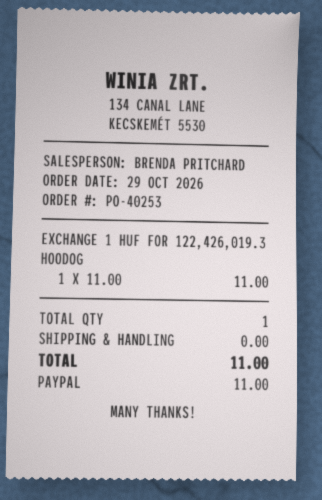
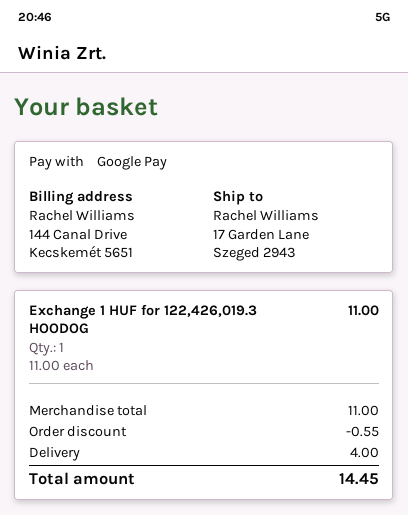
payment method: PayPal -> Google Pay
discount: none -> 0.55
shipping: 0.00 -> 4.00
total: 11.00 -> 14.45

